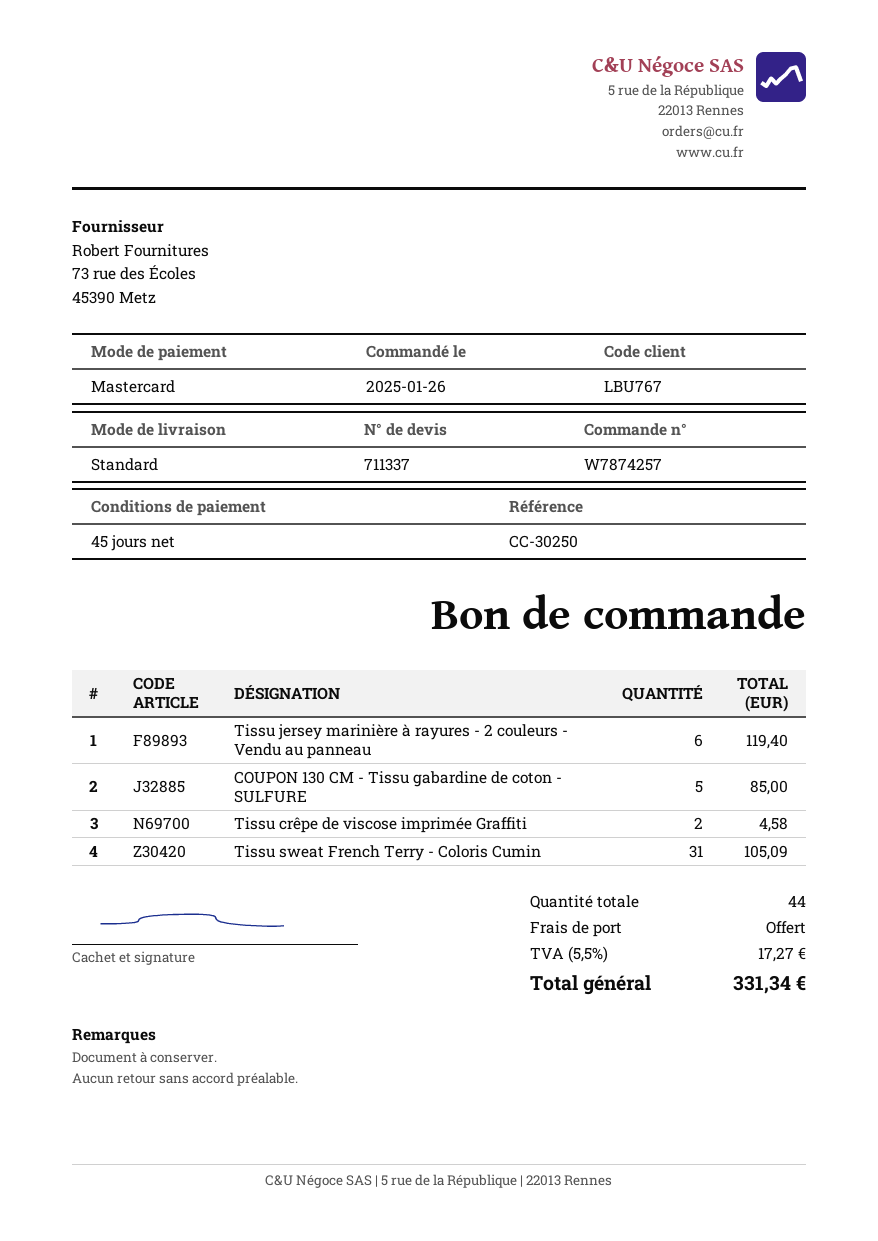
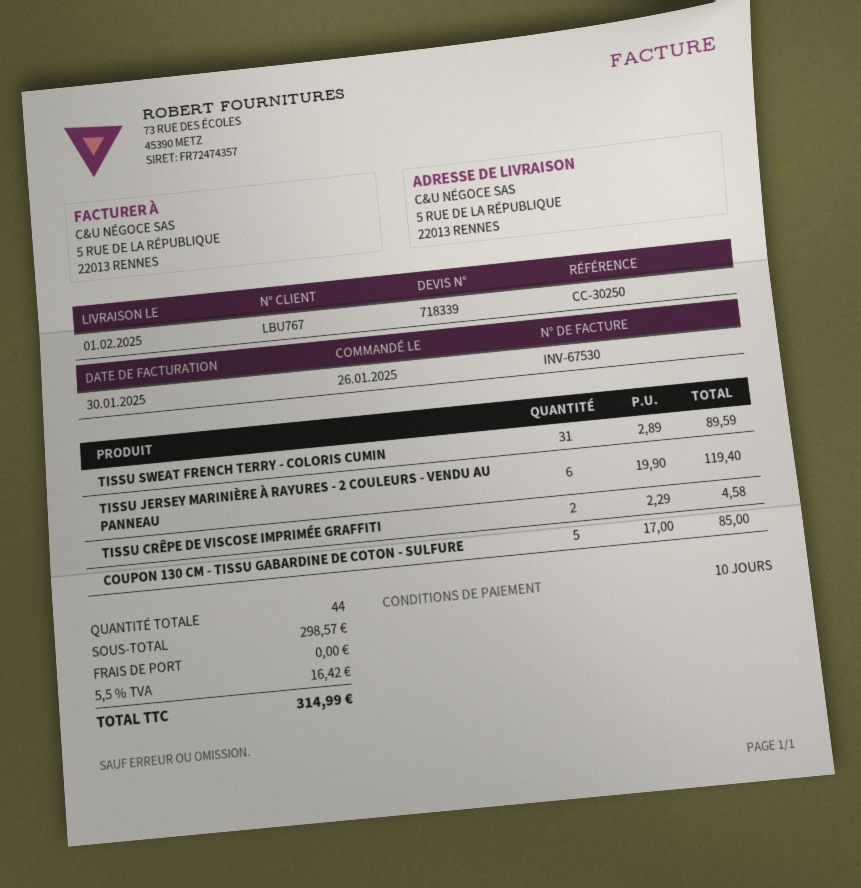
quote number: 711337 -> 718339
payment terms: 45 days -> 10 days
Tissu sweat French Terry - Coloris Cumin: 31 for 105.09 -> 31 for 89.59
tax: 5.5% = 17.27 -> 5.5% = 16.42
total: 331.34 -> 314.99

